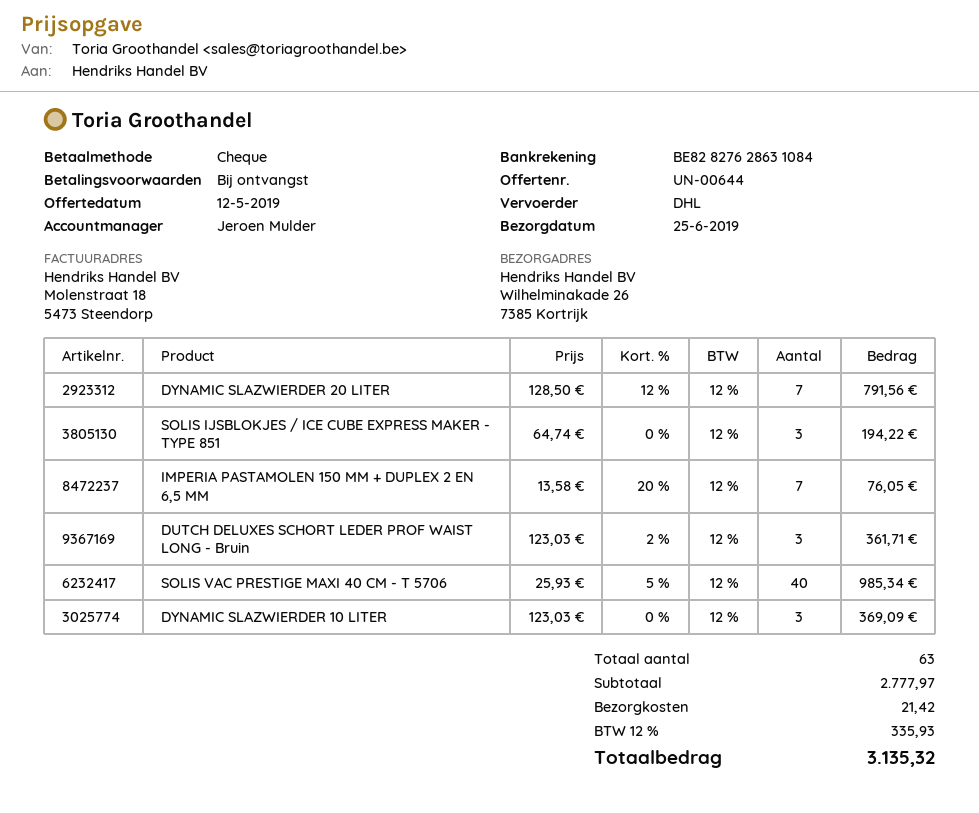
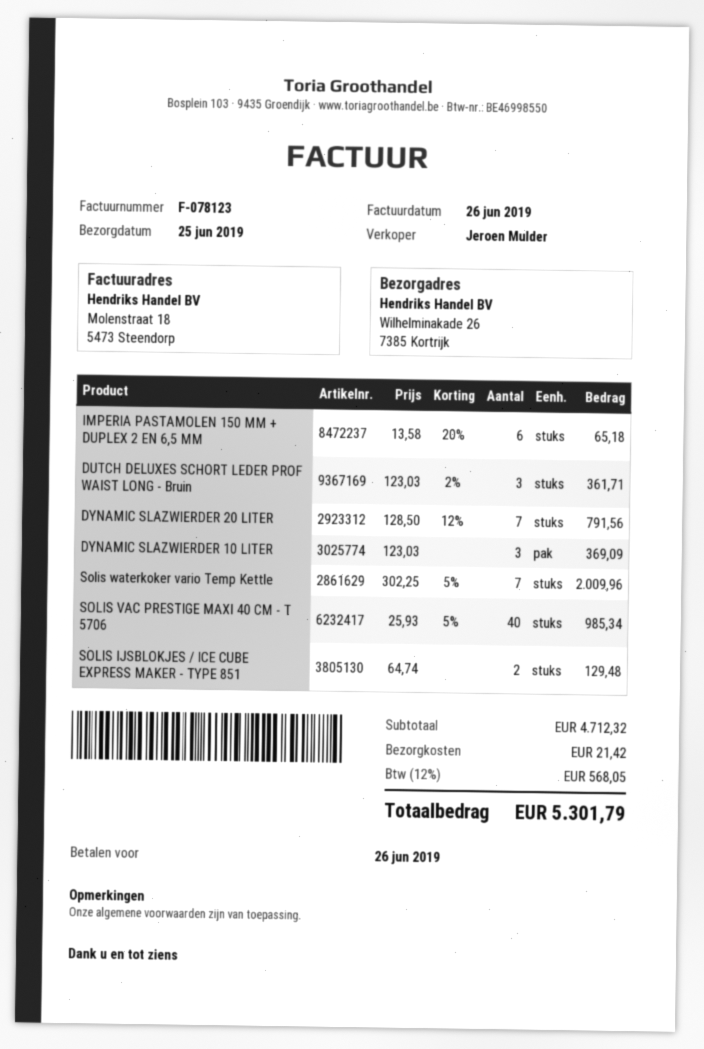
SOLIS IJSBLOKJES / ICE CUBE EXPRESS MAKER - TYPE 851: 3 x 64.74 = 194.22 -> 2 x 64.74 = 129.48
IMPERIA PASTAMOLEN 150 MM + DUPLEX 2 EN 6,5 MM: 7 x 13.58 - 20% = 76.05 -> 6 x 13.58 - 20% = 65.18
Solis waterkoker vario Temp Kettle: none -> 7 x 302.25 - 5% = 2009.96
subtotal: 2777.97 -> 4712.32
tax: 12% = 335.93 -> 12% = 568.05
total: 3135.32 -> 5301.79

